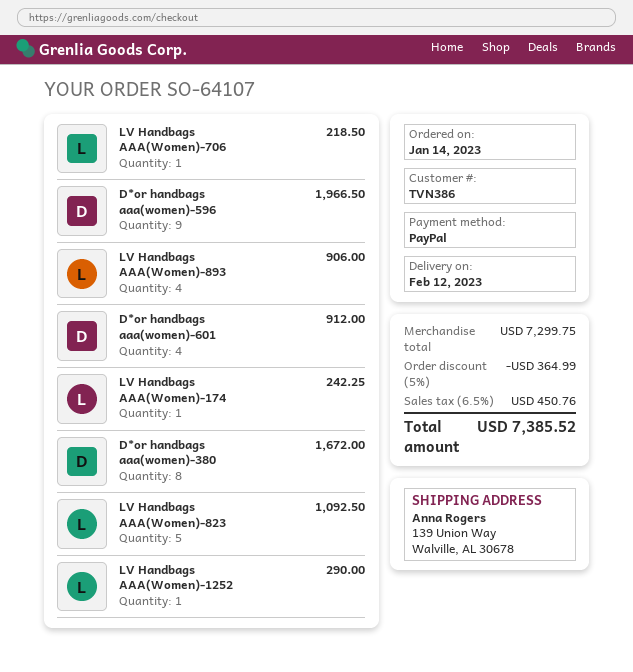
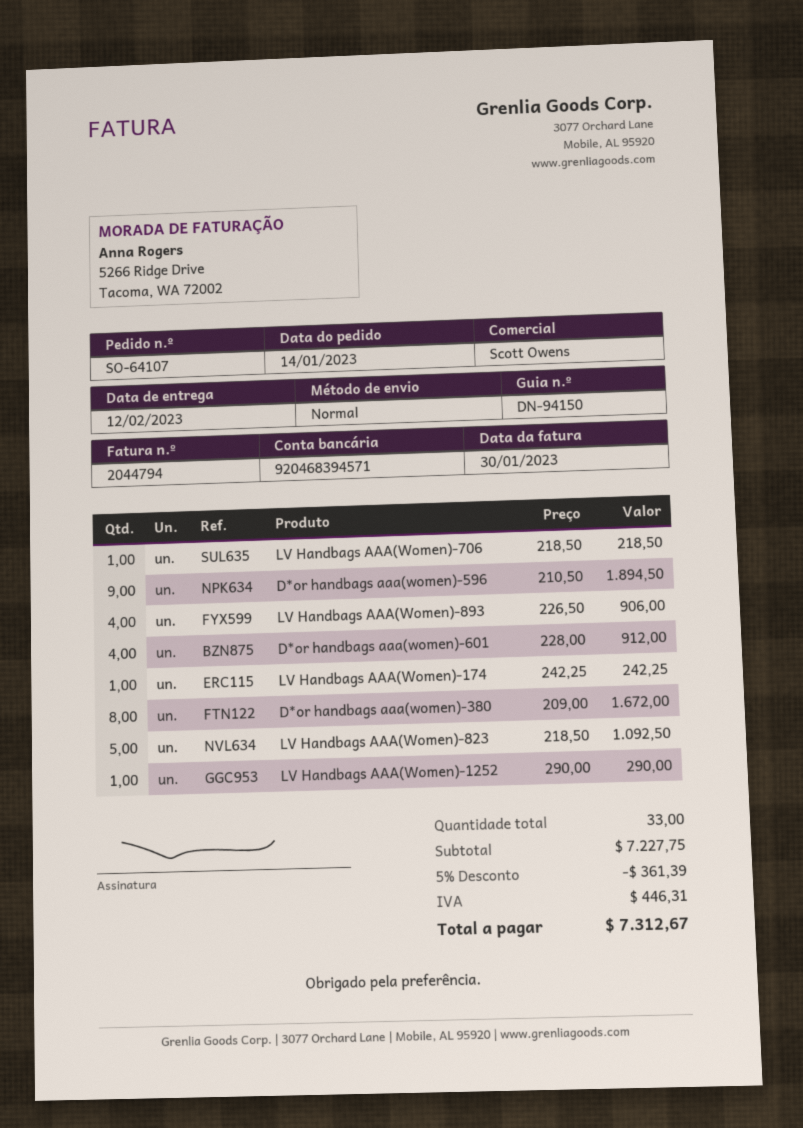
D*or handbags aaa(women)-596: 9 for 1966.50 -> 9 for 1894.50
subtotal: 7299.75 -> 7227.75
discount: 5% = 364.99 -> 5% = 361.39
tax: 450.76 -> 446.31
total: 7385.52 -> 7312.67

